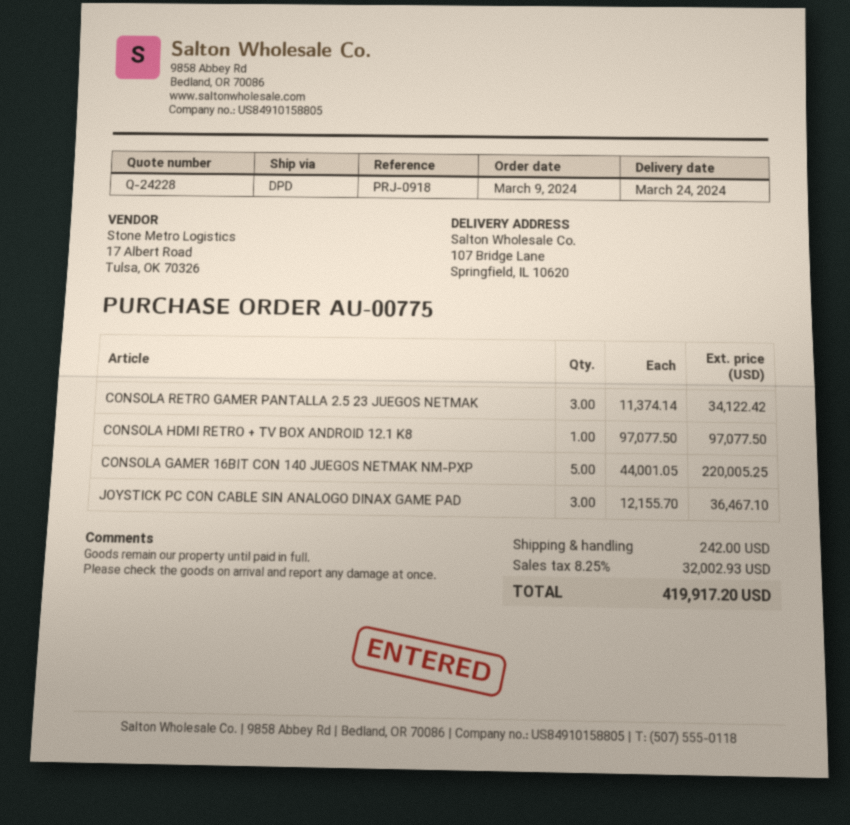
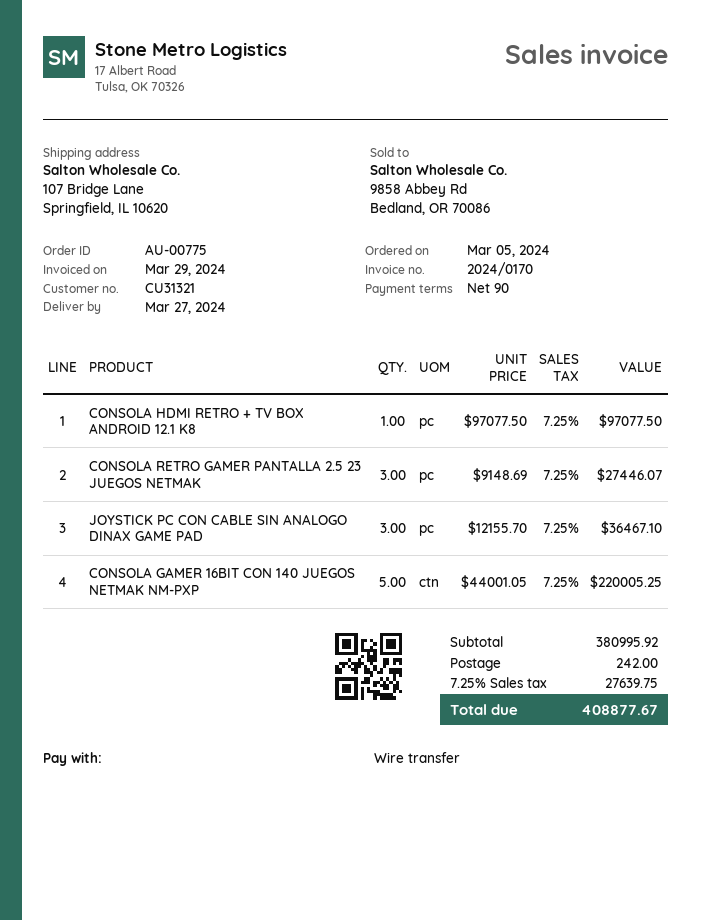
order date: 2024-03-09 -> 2024-03-05
delivery date: 2024-03-24 -> 2024-03-27
CONSOLA RETRO GAMER PANTALLA 2.5 23 JUEGOS NETMAK: 3 x 11374.14 = 34122.42 -> 3 x 9148.69 = 27446.07
tax: 8.25% = 32002.93 -> 7.25% = 27639.75
total: 419917.20 -> 408877.67

